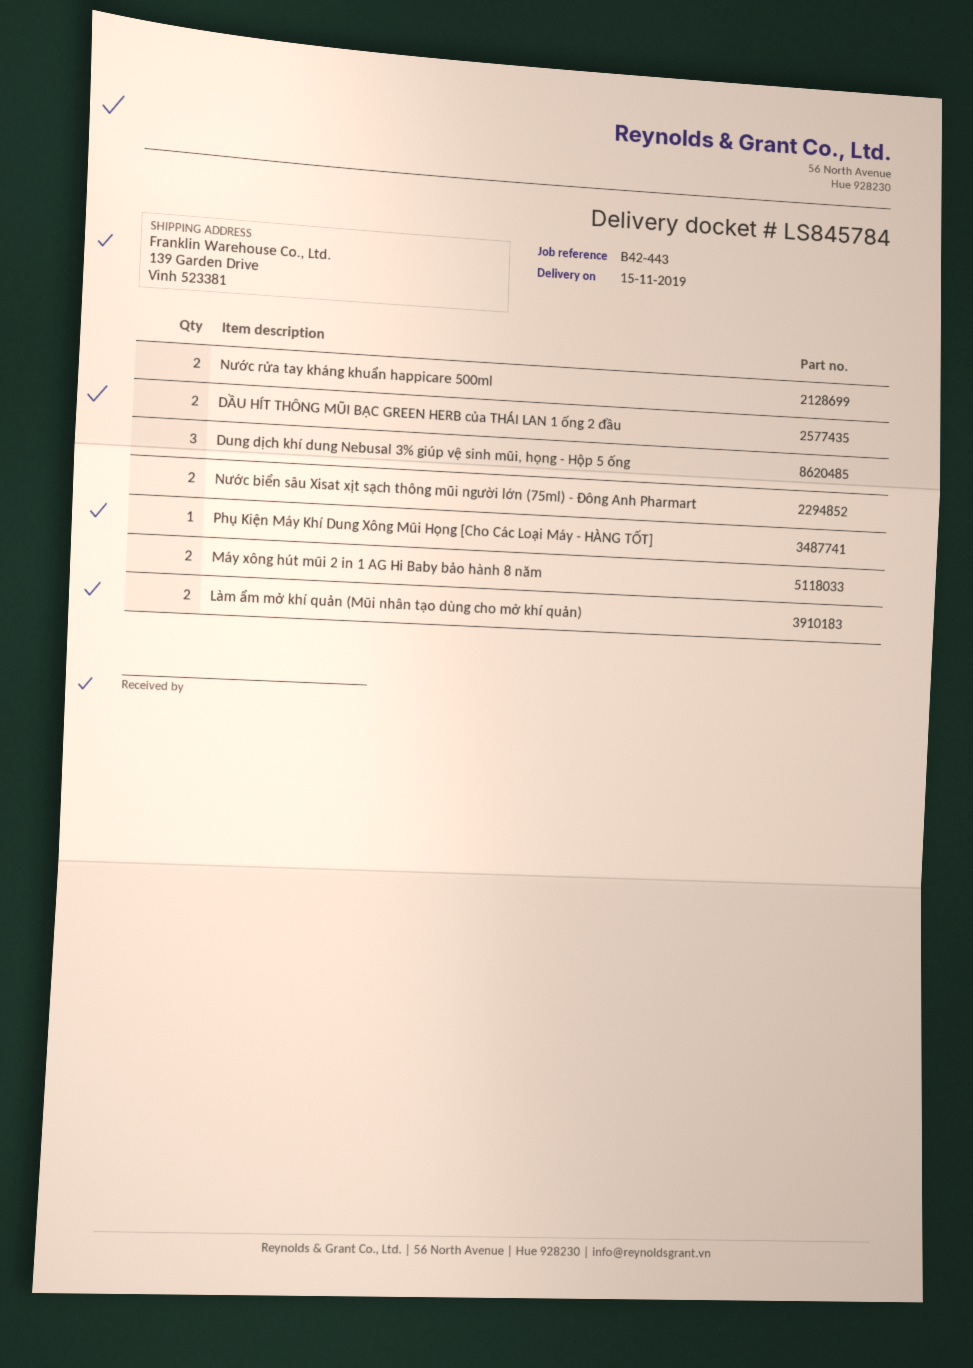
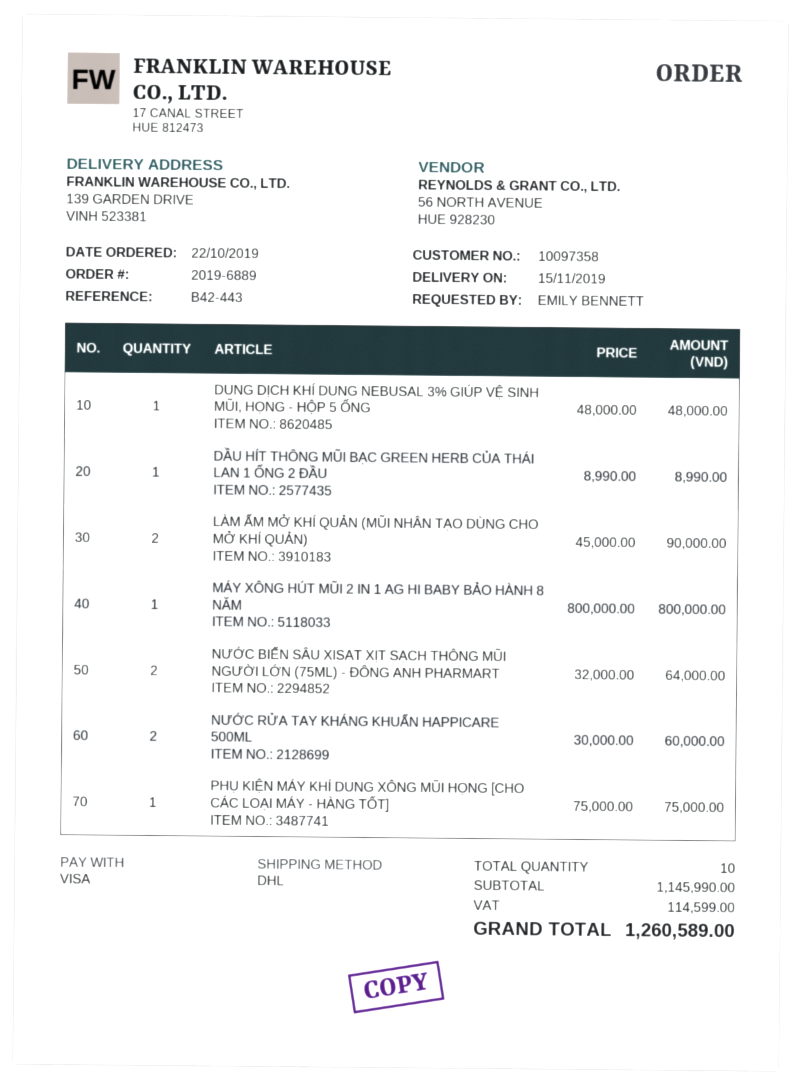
DẦU HÍT THÔNG MŨI BẠC GREEN HERB của THÁI LAN 1 ống 2 đầu: 2 -> 1
Dung dịch khí dung Nebusal 3% giúp vệ sinh mũi, họng - Hộp 5 ống: 3 -> 1
Máy xông hút mũi 2 in 1 AG Hi Baby bảo hành 8 năm: 2 -> 1

